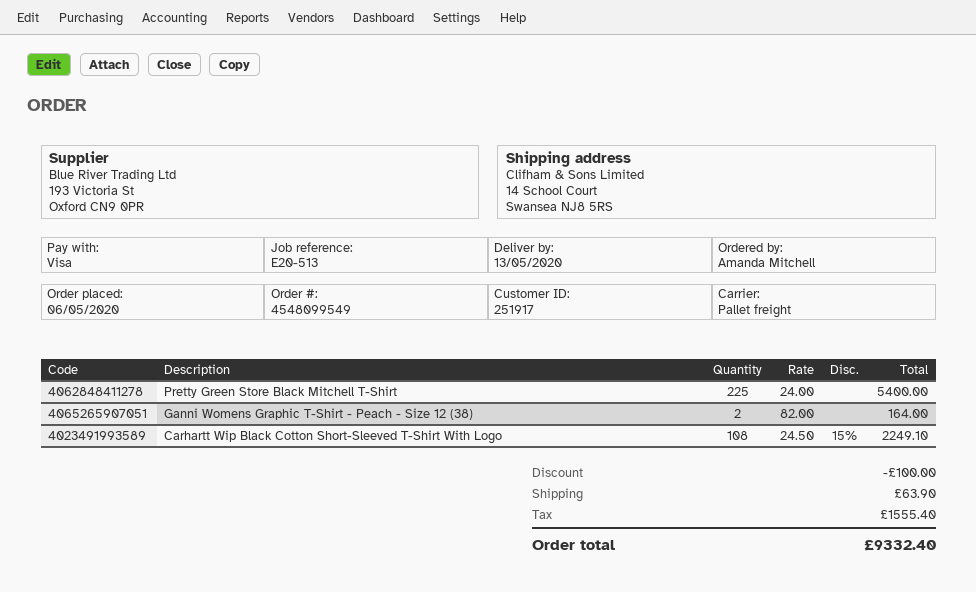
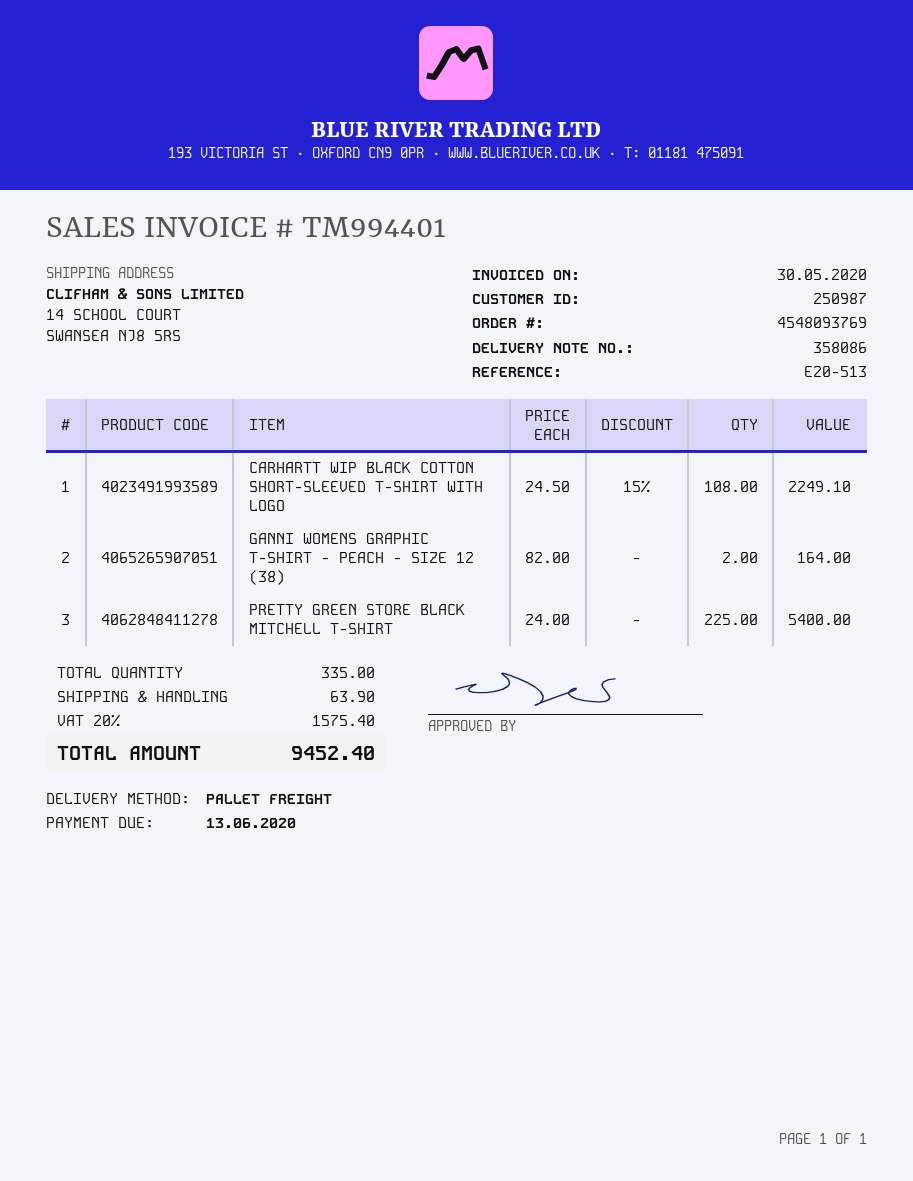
order number: 4548099549 -> 4548093769
customer number: 251917 -> 250987
discount: 100.00 -> none
tax: 1555.40 -> 1575.40
total: 9332.40 -> 9452.40

